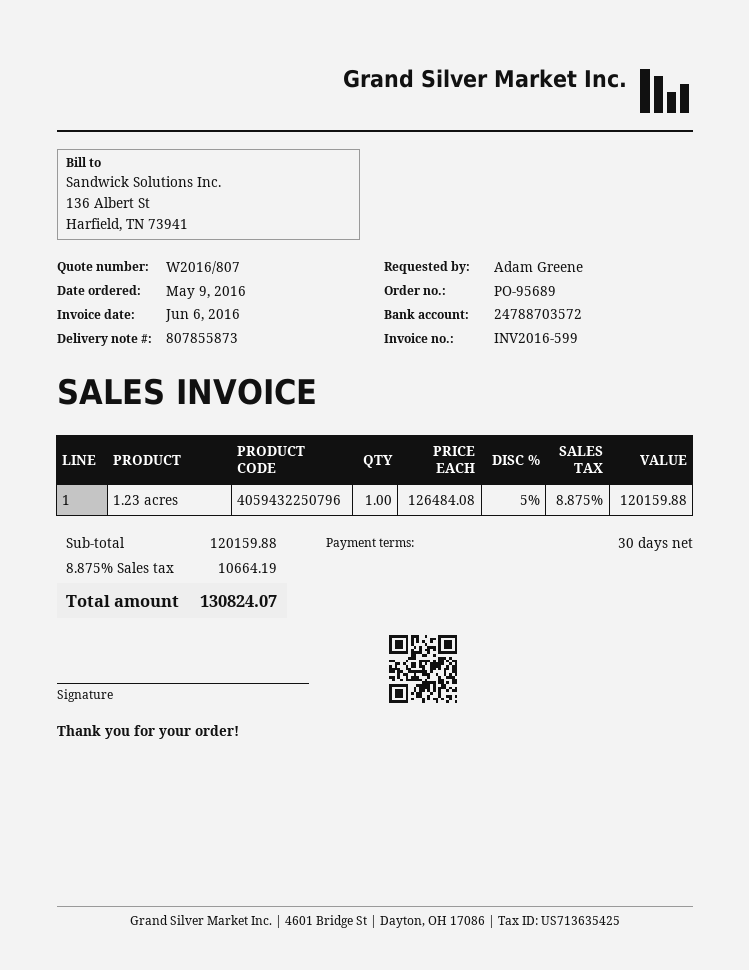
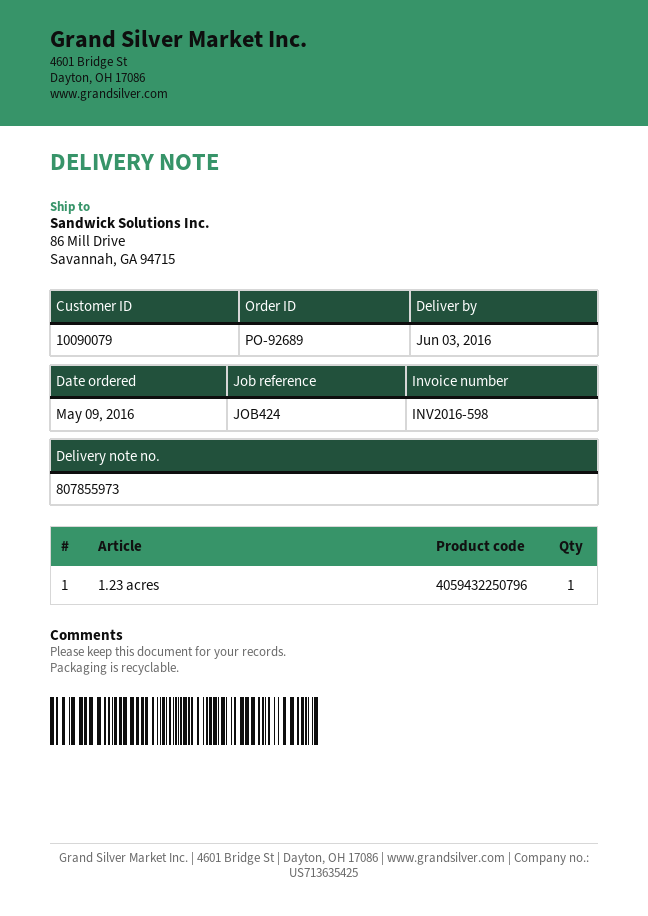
order number: PO-95689 -> PO-92689
delivery note number: 807855873 -> 807855973
invoice number: INV2016-599 -> INV2016-598

